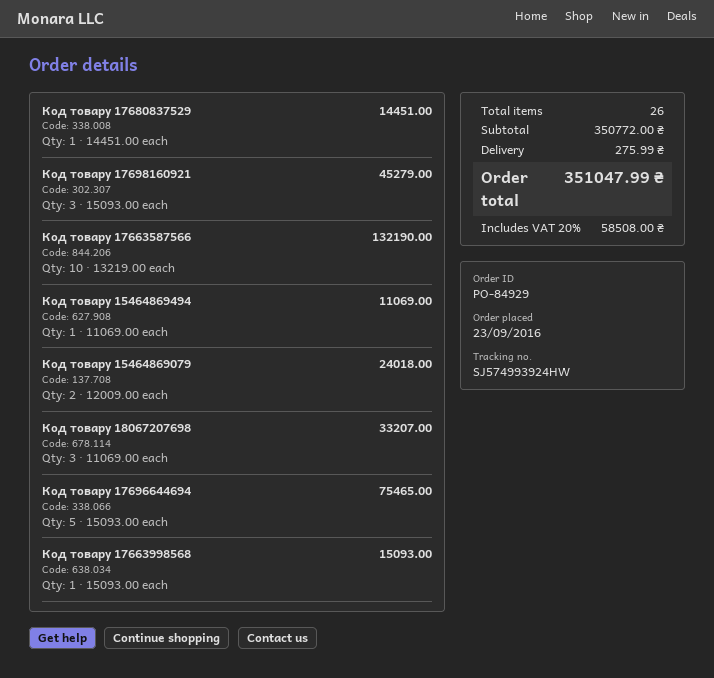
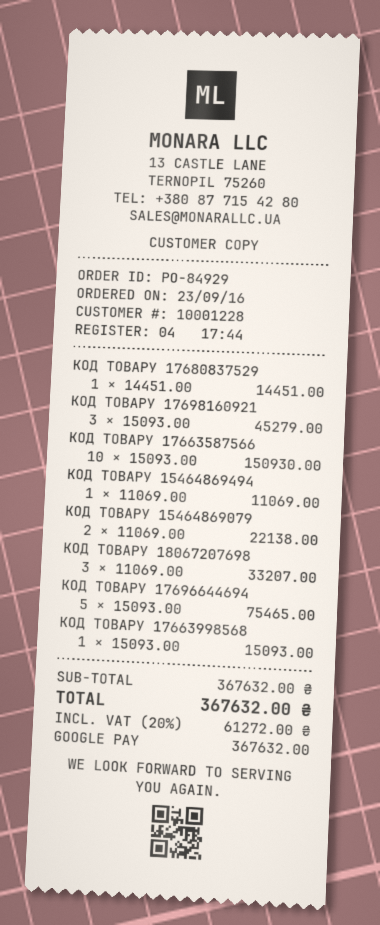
Код товару 17663587566: 10 x 13219.00 = 132190.00 -> 10 x 15093.00 = 150930.00
Код товару 15464869079: 2 x 12009.00 = 24018.00 -> 2 x 11069.00 = 22138.00
subtotal: 350772.00 -> 367632.00
shipping: 275.99 -> none
tax: 20% = 58508.00 -> 20% = 61272.00
total: 351047.99 -> 367632.00

